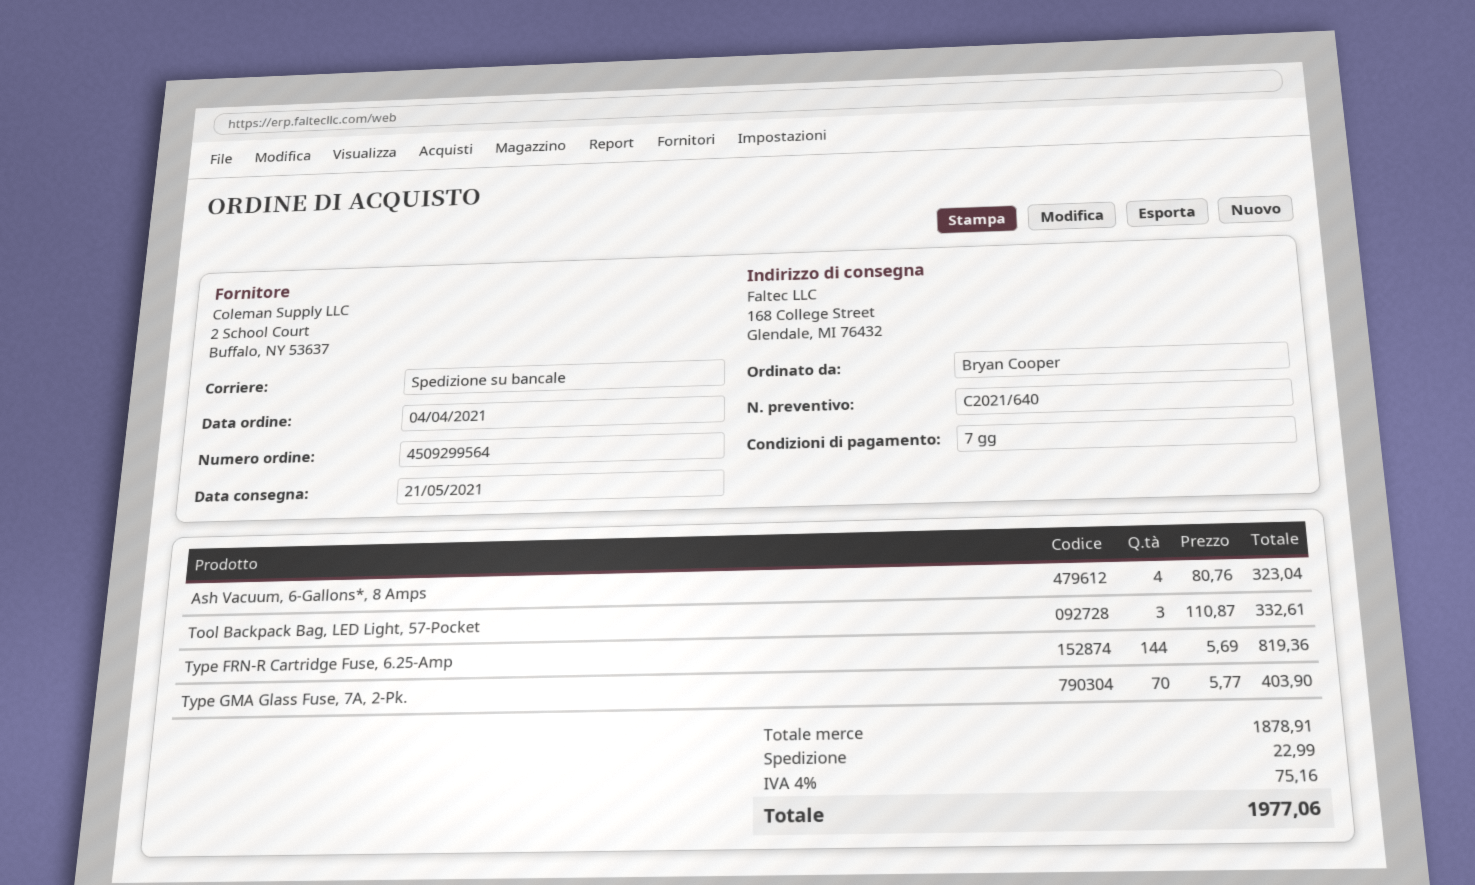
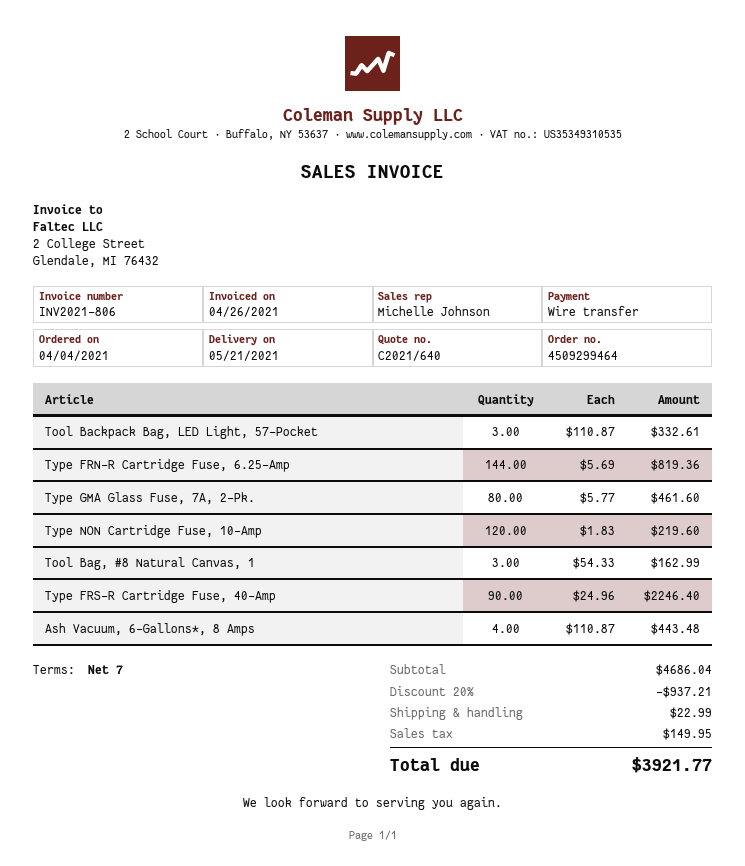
order number: 4509299564 -> 4509299464
Ash Vacuum, 6-Gallons*, 8 Amps: 4 x 80.76 = 323.04 -> 4 x 110.87 = 443.48
Type GMA Glass Fuse, 7A, 2-Pk.: 70 x 5.77 = 403.90 -> 80 x 5.77 = 461.60
Type NON Cartridge Fuse, 10-Amp: none -> 120 x 1.83 = 219.60
Tool Bag, #8 Natural Canvas, 1: none -> 3 x 54.33 = 162.99
Type FRS-R Cartridge Fuse, 40-Amp: none -> 90 x 24.96 = 2246.40
subtotal: 1878.91 -> 4686.04
discount: none -> 20% = 937.21
tax: 75.16 -> 149.95
total: 1977.06 -> 3921.77

